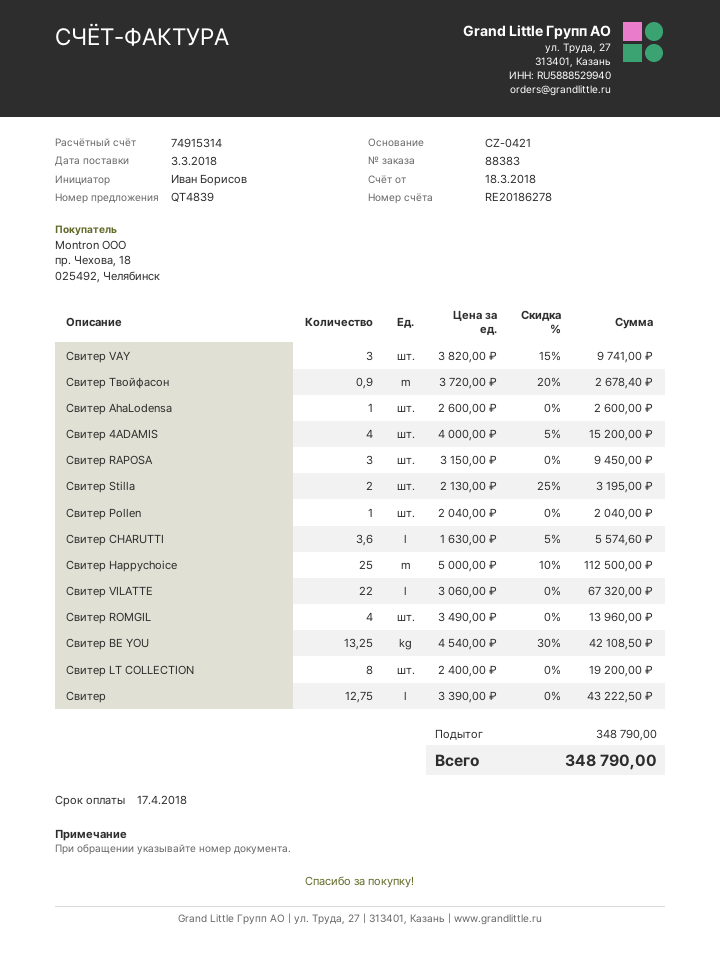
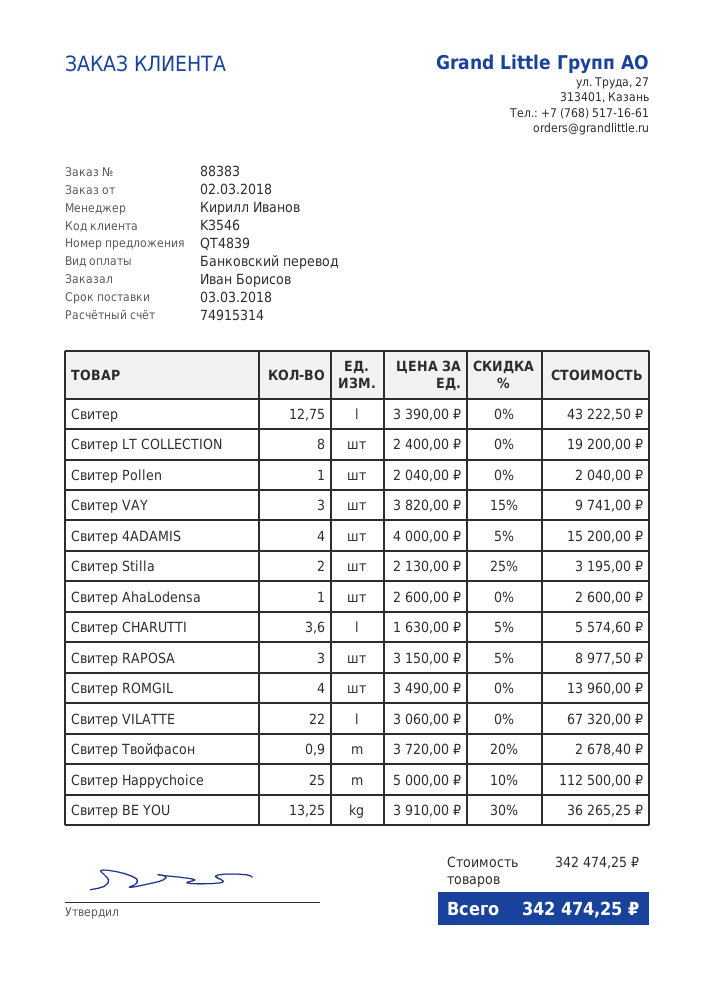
Свитер RAPOSA: 3 x 3150.00 = 9450.00 -> 3 x 3150.00 - 5% = 8977.50
Свитер BE YOU: 13.25 x 4540.00 - 30% = 42108.50 -> 13.25 x 3910.00 - 30% = 36265.25
subtotal: 348790.00 -> 342474.25
total: 348790.00 -> 342474.25

